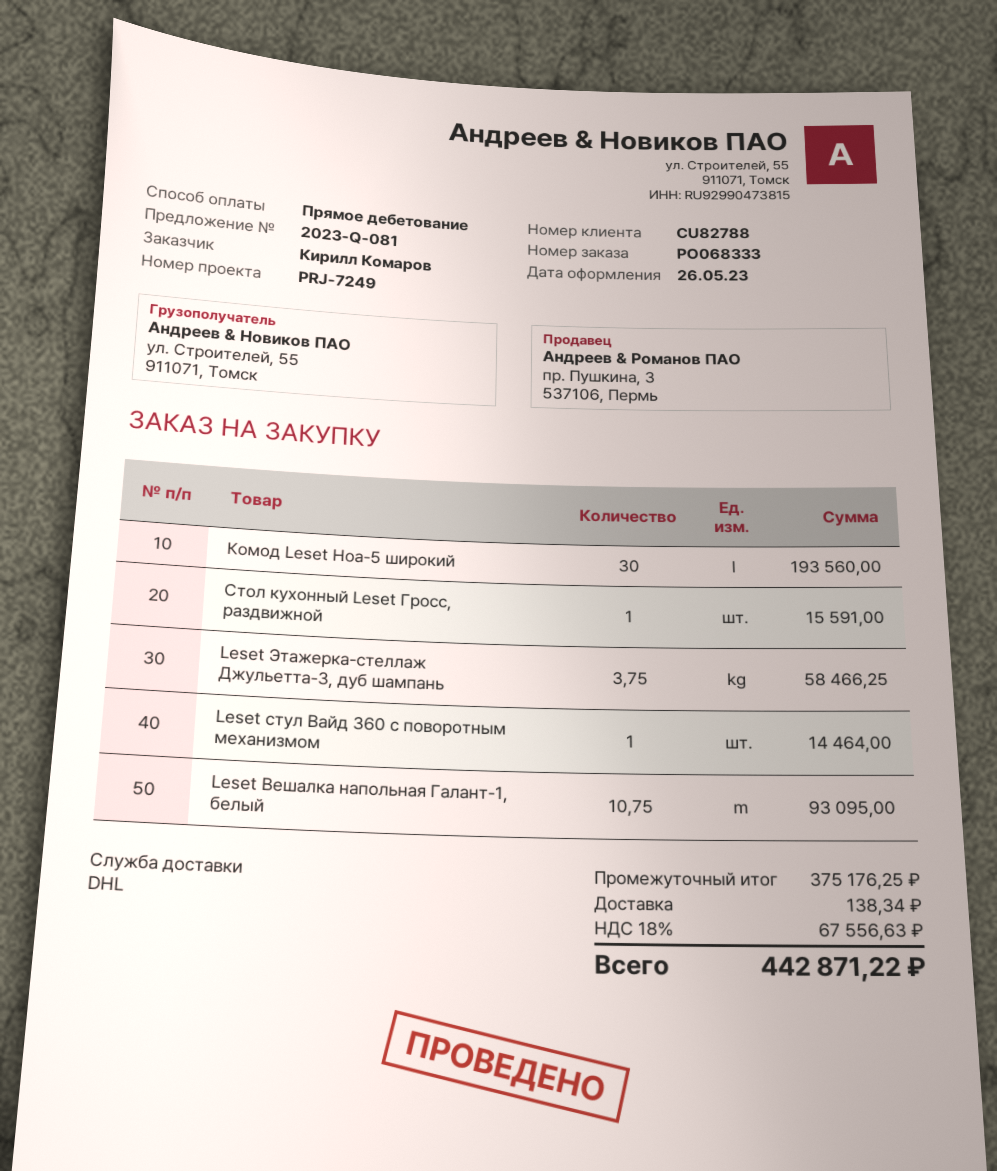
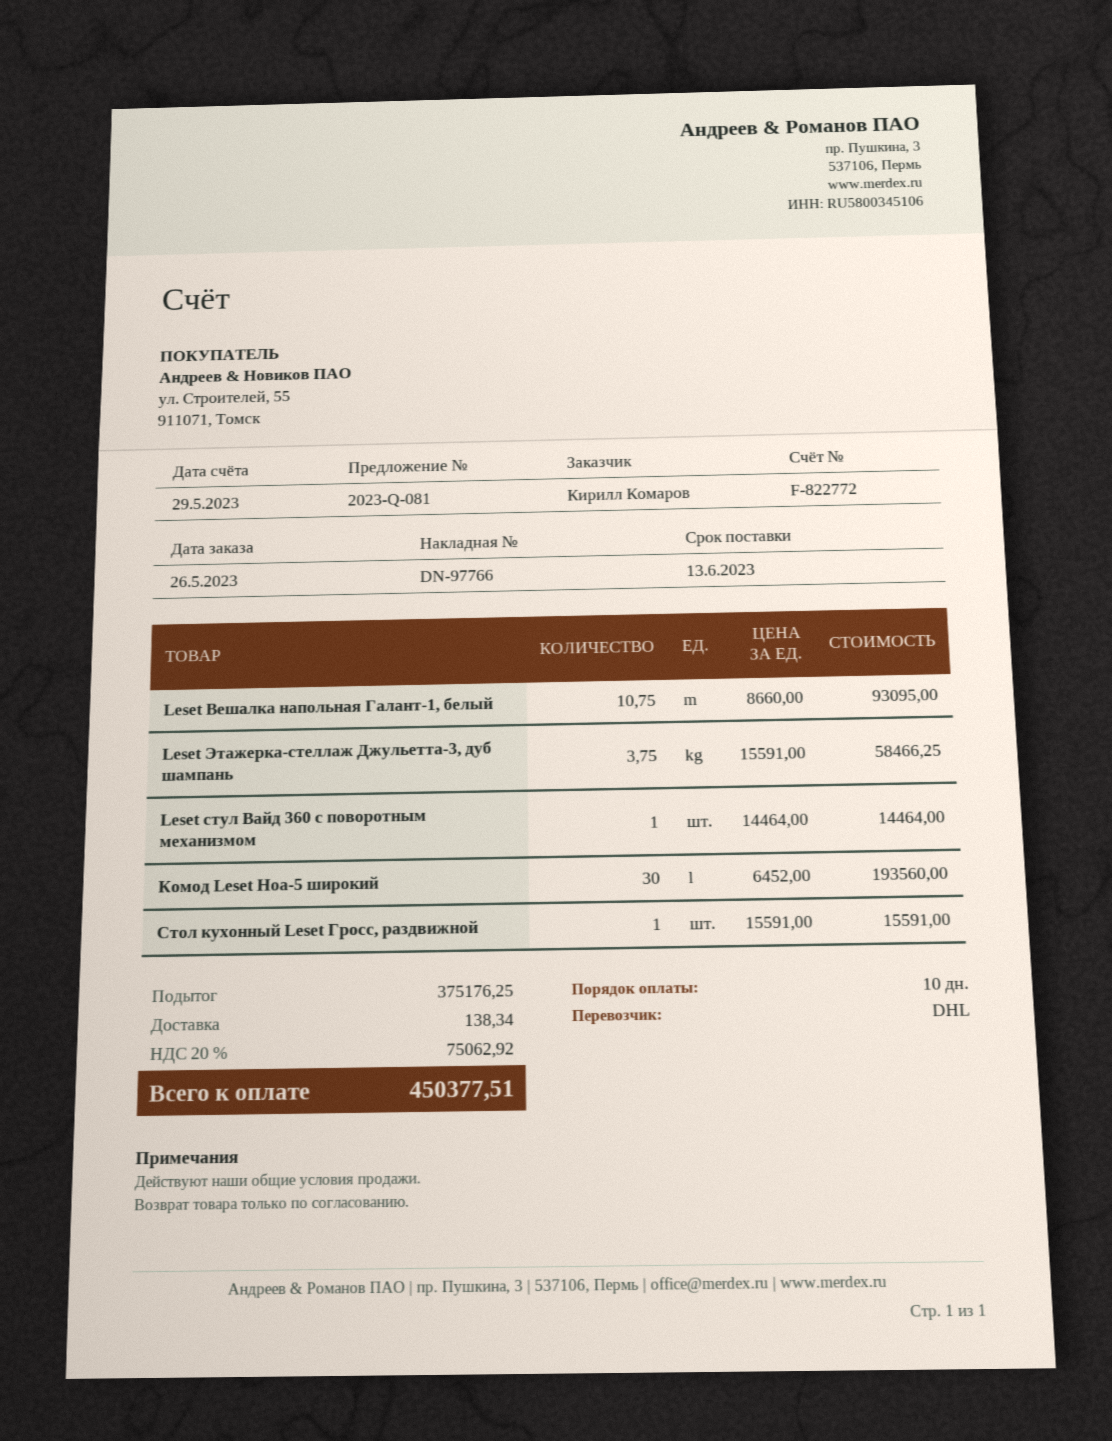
tax: 18% = 67556.63 -> 20% = 75062.92
total: 442871.22 -> 450377.51

